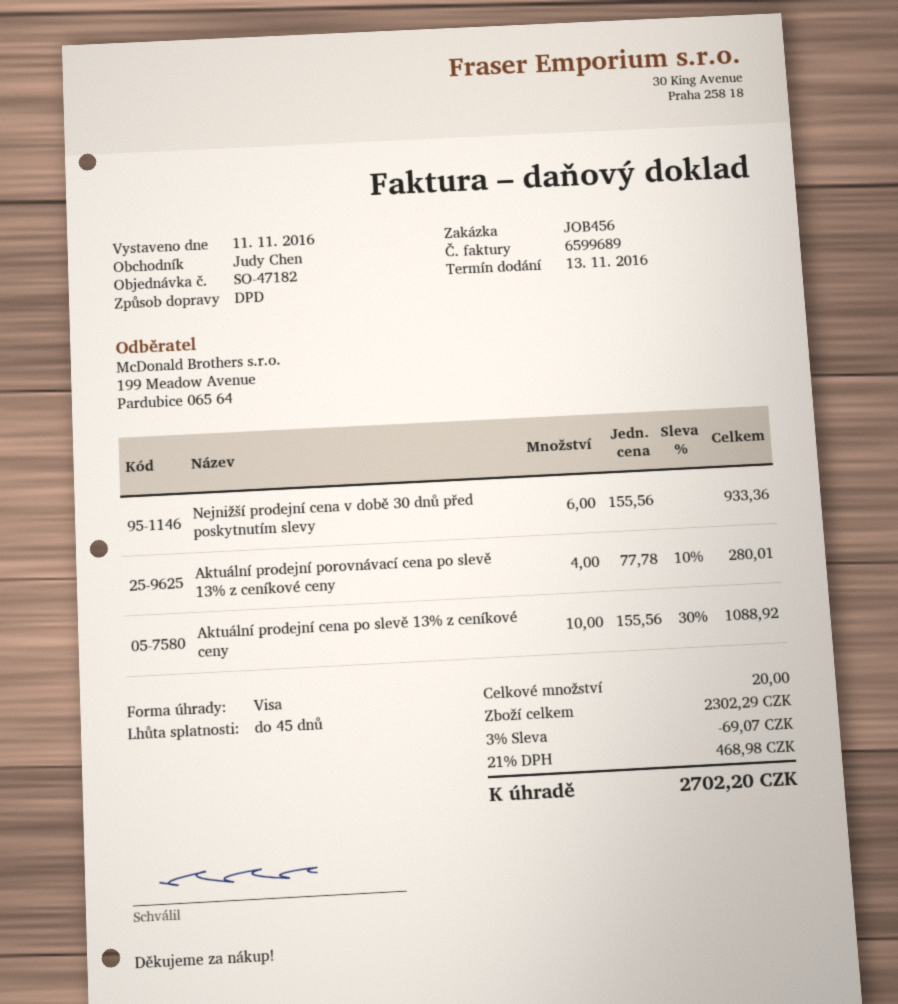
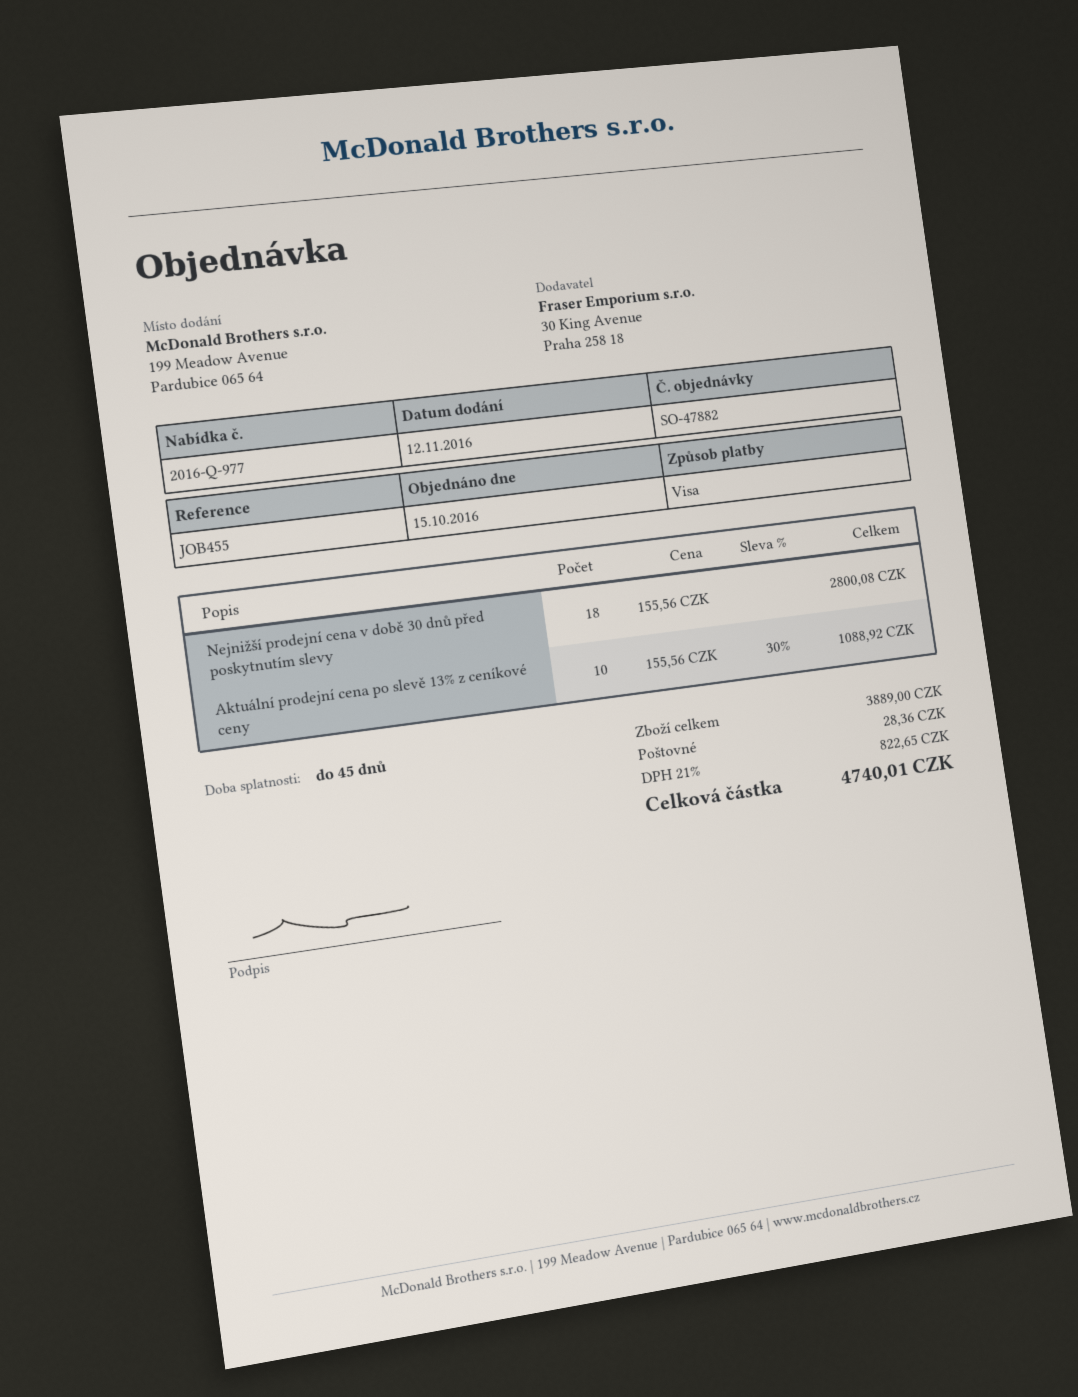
order number: SO-47182 -> SO-47882
delivery date: 2016-11-13 -> 2016-11-12
reference: JOB456 -> JOB455
Nejnižší prodejní cena v době 30 dnů před poskytnutím slevy: 6 x 155.56 = 933.36 -> 18 x 155.56 = 2800.08
Aktuální prodejní porovnávací cena po slevě 13% z ceníkové ceny: 4 x 77.78 - 10% = 280.01 -> none
subtotal: 2302.29 -> 3889.00
discount: 3% = 69.07 -> none
shipping: none -> 28.36
tax: 21% = 468.98 -> 21% = 822.65
total: 2702.20 -> 4740.01

